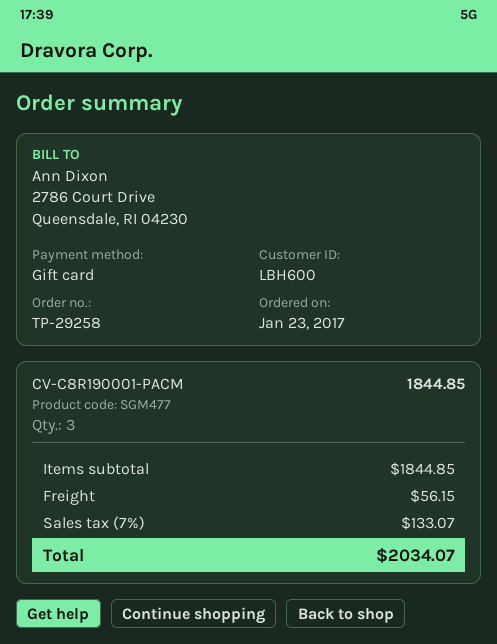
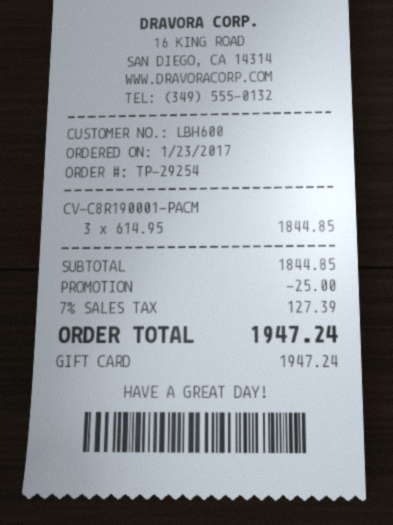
order number: TP-29258 -> TP-29254
discount: none -> 25.00
shipping: 56.15 -> none
tax: 7% = 133.07 -> 7% = 127.39
total: 2034.07 -> 1947.24

